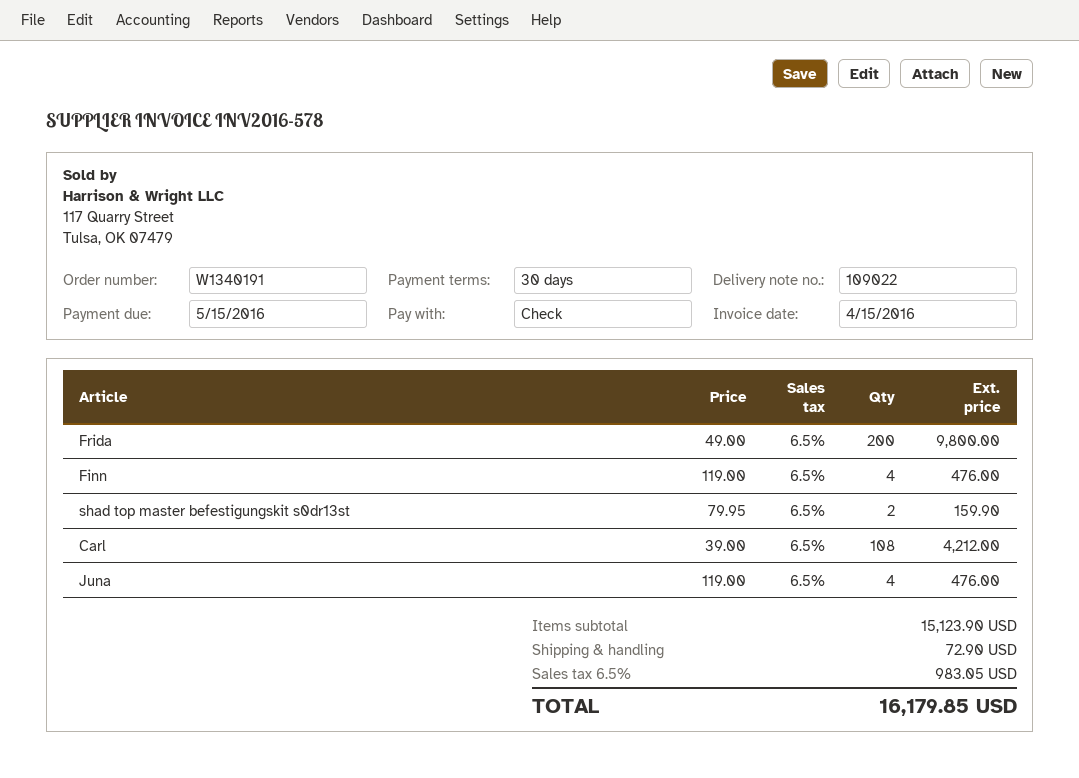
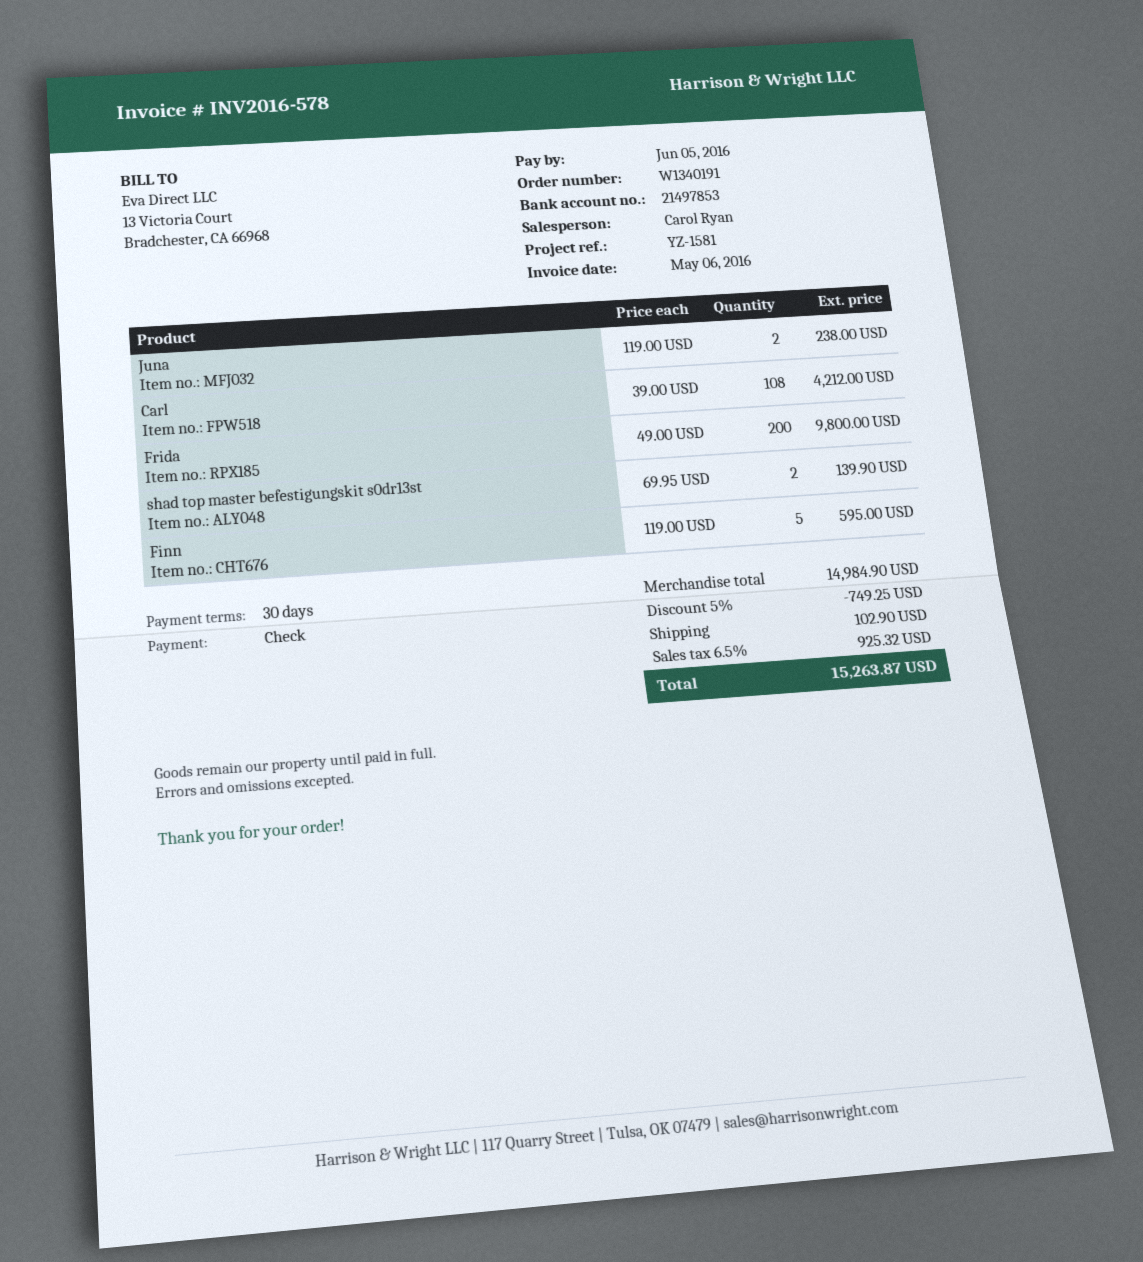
invoice date: 2016-04-15 -> 2016-05-06
due date: 2016-05-15 -> 2016-06-05
Finn: 4 x 119.00 = 476.00 -> 5 x 119.00 = 595.00
shad top master befestigungskit s0dr13st: 2 x 79.95 = 159.90 -> 2 x 69.95 = 139.90
Juna: 4 x 119.00 = 476.00 -> 2 x 119.00 = 238.00
subtotal: 15123.90 -> 14984.90
discount: none -> 5% = 749.25
shipping: 72.90 -> 102.90
tax: 6.5% = 983.05 -> 6.5% = 925.32
total: 16179.85 -> 15263.87

